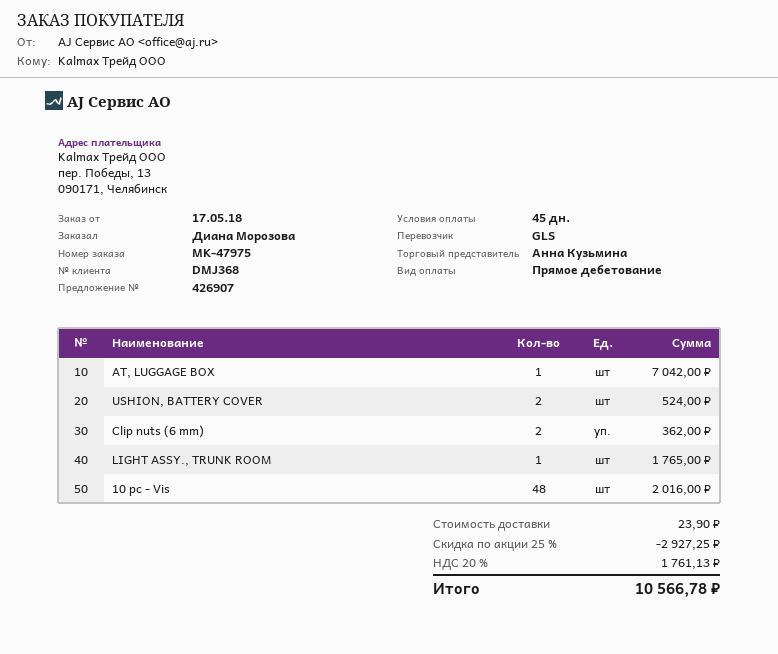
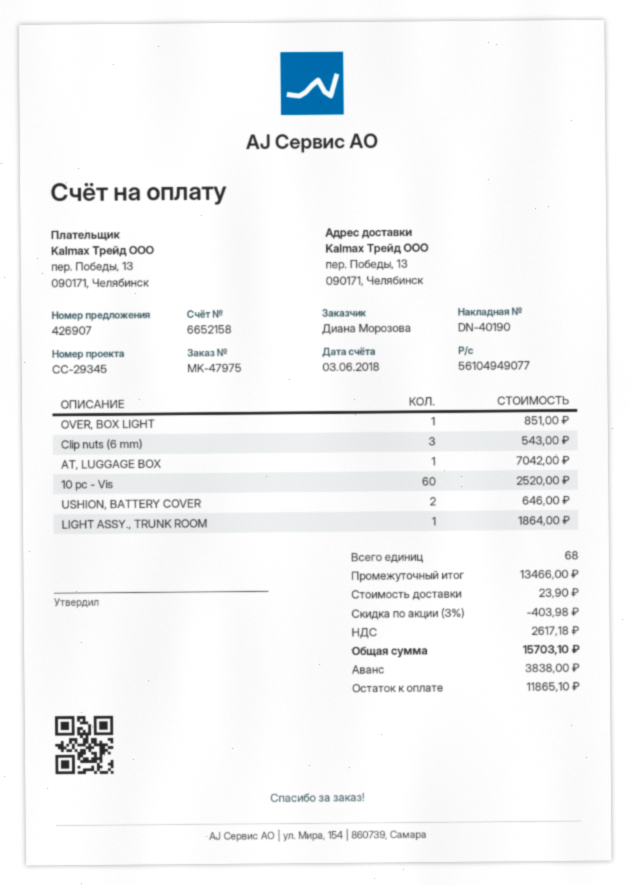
USHION, BATTERY COVER: 2 for 524.00 -> 2 for 646.00
Clip nuts (6 mm): 2 for 362.00 -> 3 for 543.00
LIGHT ASSY., TRUNK ROOM: 1 for 1765.00 -> 1 for 1864.00
10 pc - Vis: 48 for 2016.00 -> 60 for 2520.00
OVER, BOX LIGHT: none -> 1 for 851.00
discount: 25% = 2927.25 -> 3% = 403.98
tax: 1761.13 -> 2617.18
total: 10566.78 -> 15703.10

